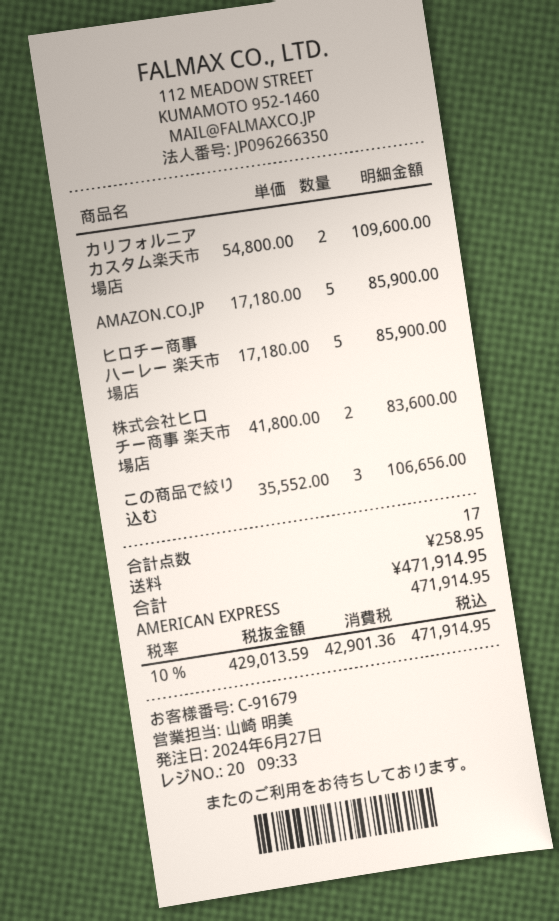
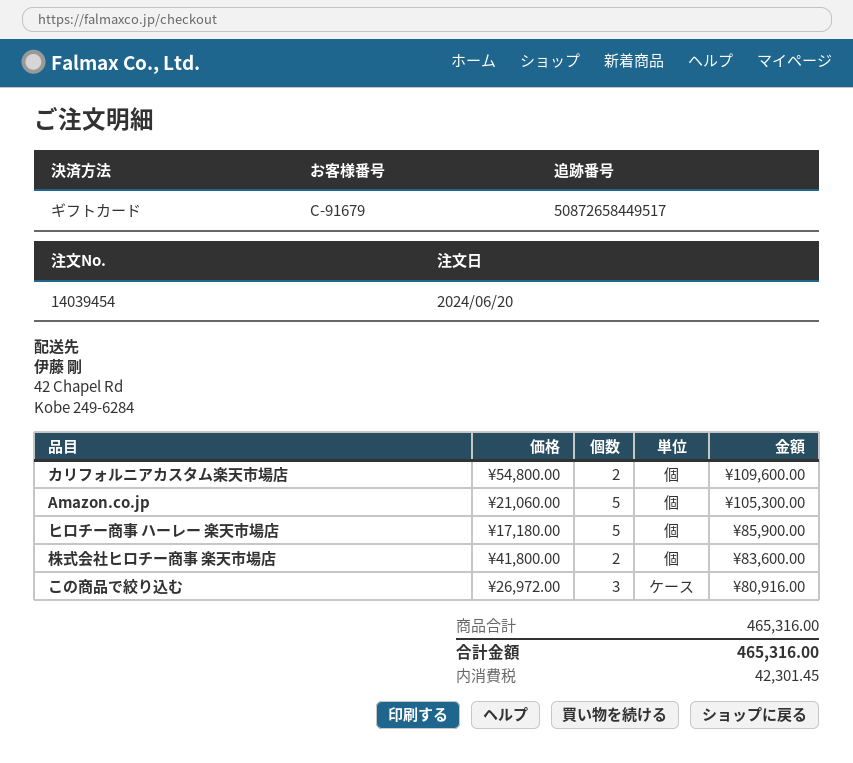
order date: 2024-06-27 -> 2024-06-20
payment method: American Express -> gift card
AMAZON.CO.JP: 5 x 17180.00 = 85900.00 -> 5 x 21060.00 = 105300.00
この商品で絞り込む: 3 x 35552.00 = 106656.00 -> 3 x 26972.00 = 80916.00
shipping: 258.95 -> none
tax: 42901.36 -> 42301.45
total: 471914.95 -> 465316.00

